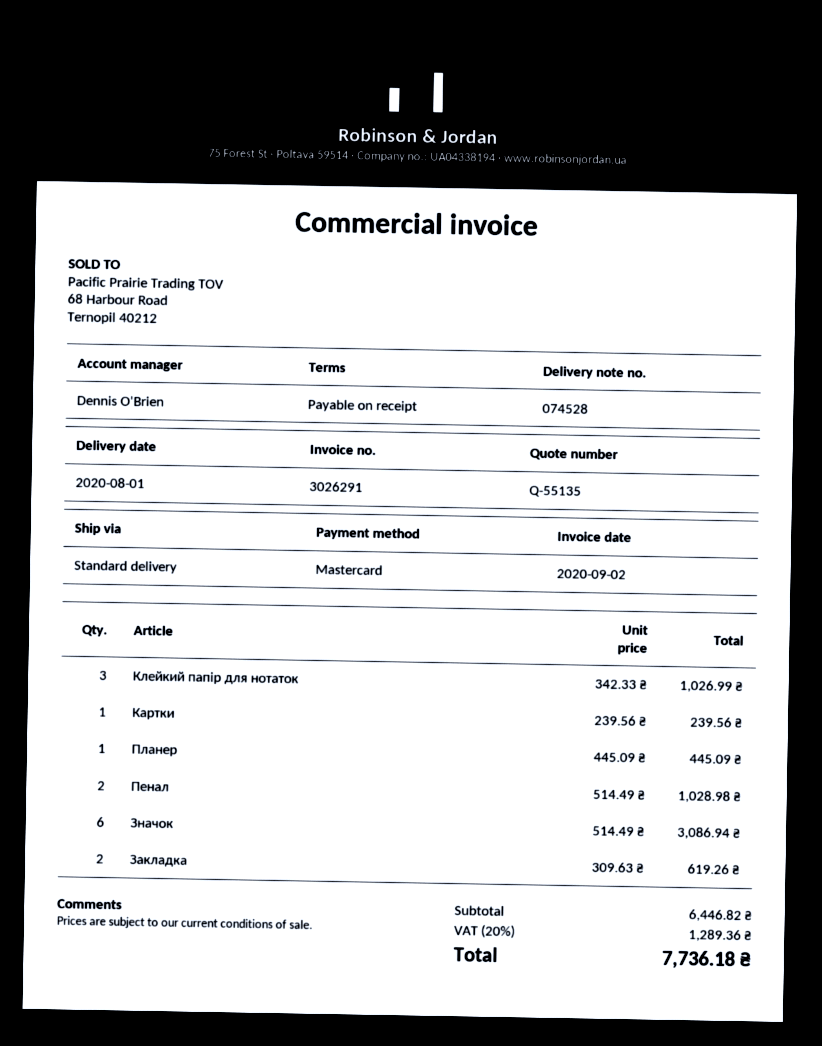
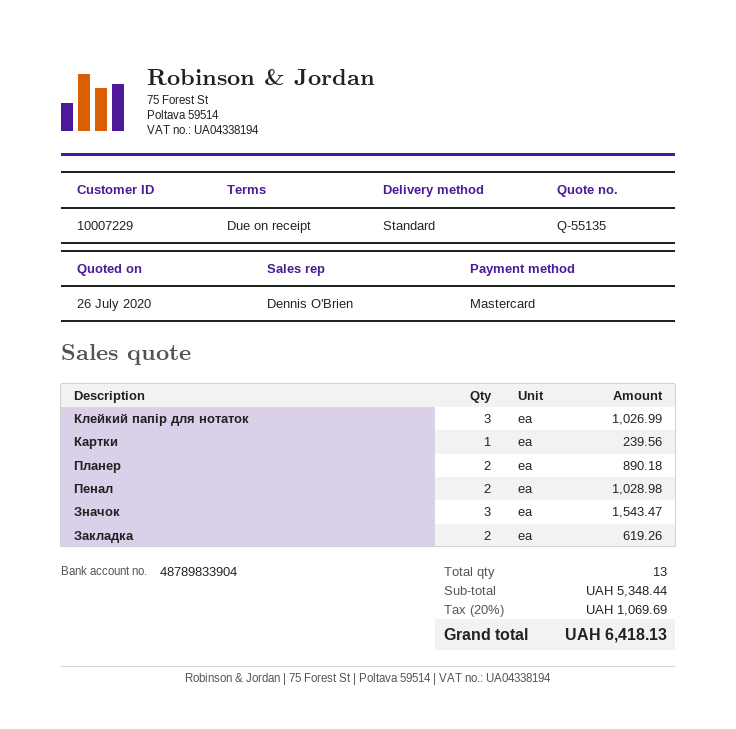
Планер: 1 for 445.09 -> 2 for 890.18
Значок: 6 for 3086.94 -> 3 for 1543.47
subtotal: 6446.82 -> 5348.44
tax: 20% = 1289.36 -> 20% = 1069.69
total: 7736.18 -> 6418.13

